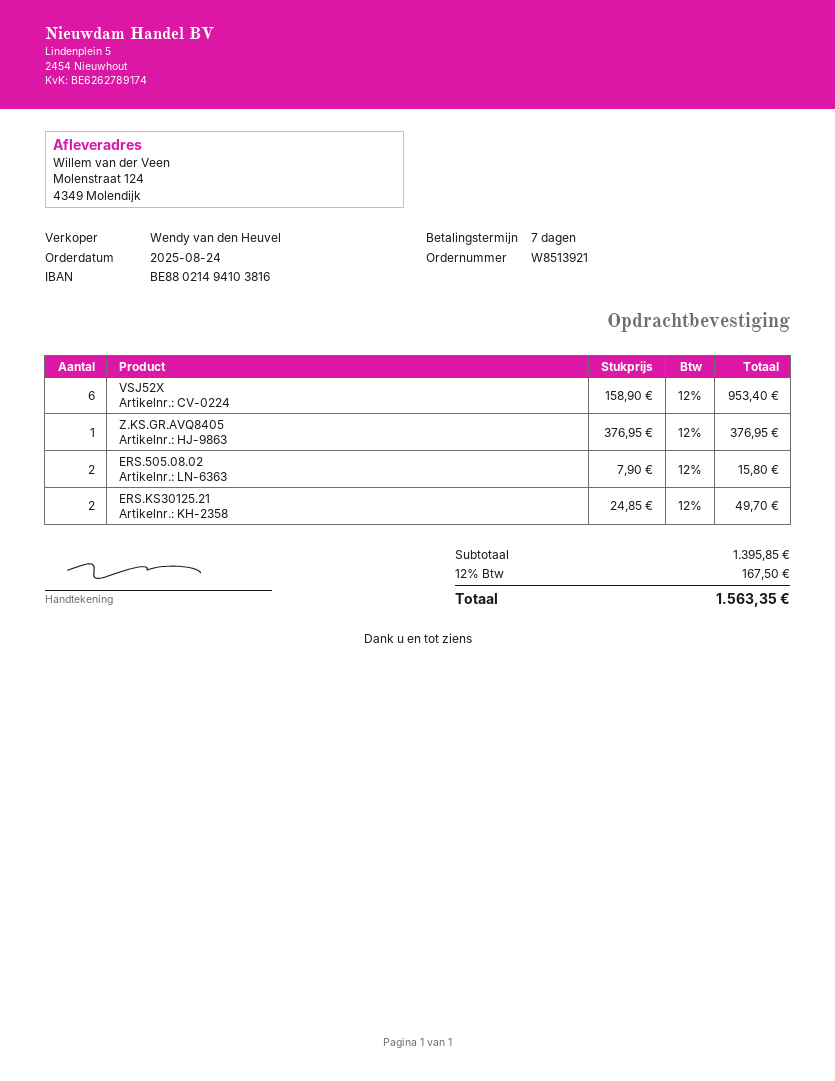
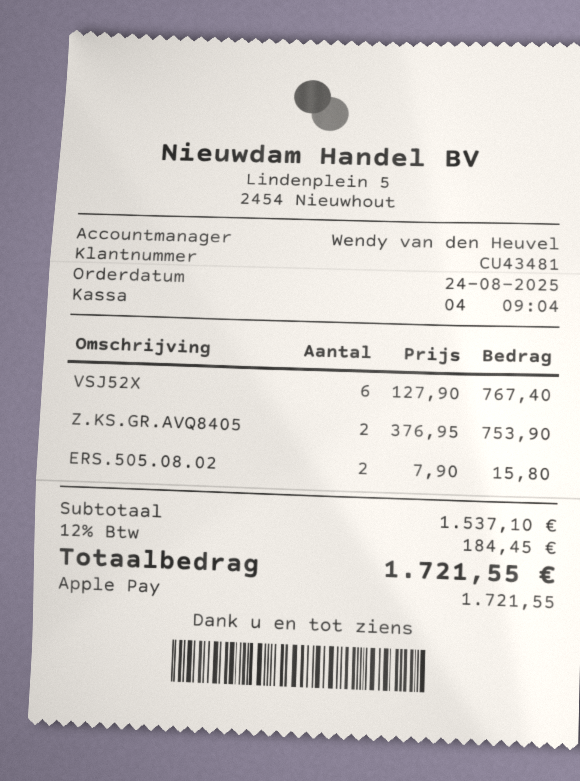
VSJ52X: 6 x 158.90 = 953.40 -> 6 x 127.90 = 767.40
Z.KS.GR.AVQ8405: 1 x 376.95 = 376.95 -> 2 x 376.95 = 753.90
ERS.KS30125.21: 2 x 24.85 = 49.70 -> none
subtotal: 1395.85 -> 1537.10
tax: 12% = 167.50 -> 12% = 184.45
total: 1563.35 -> 1721.55

